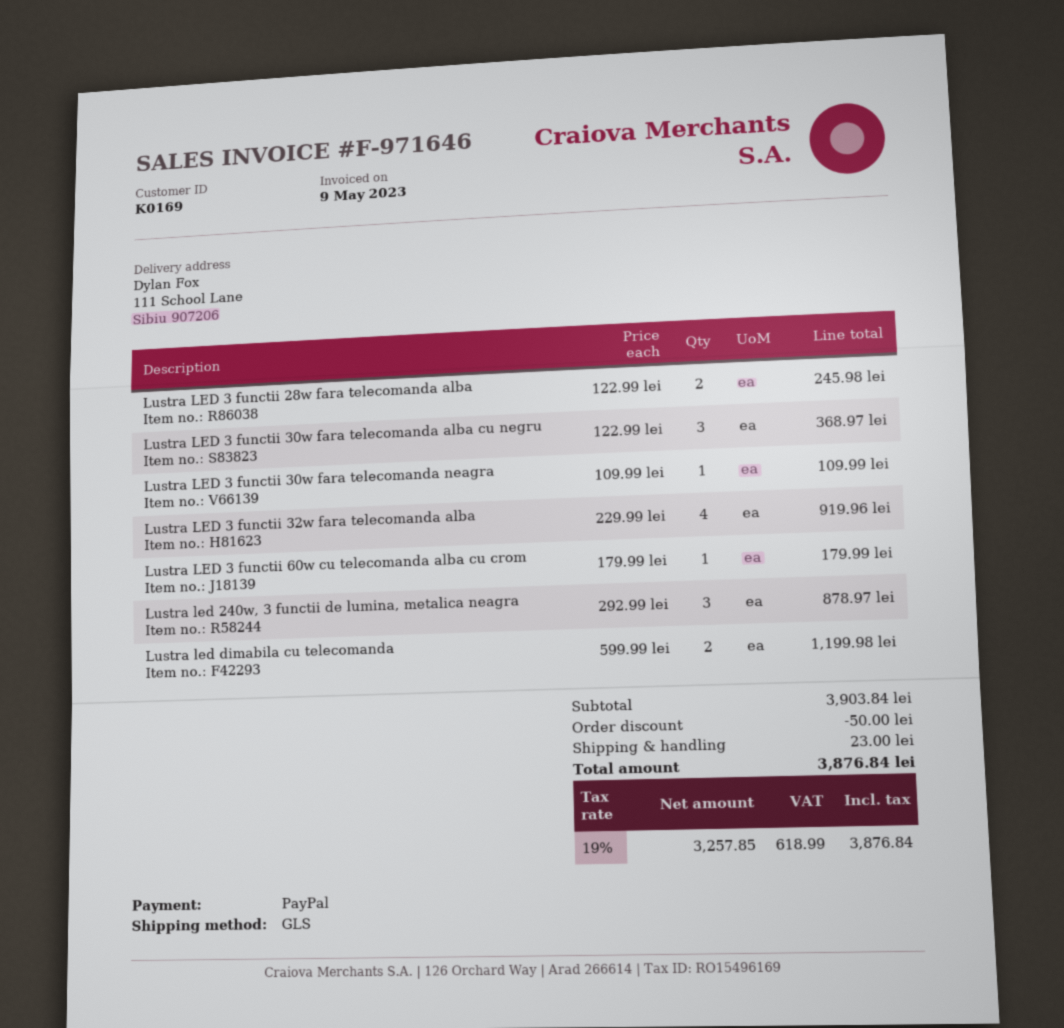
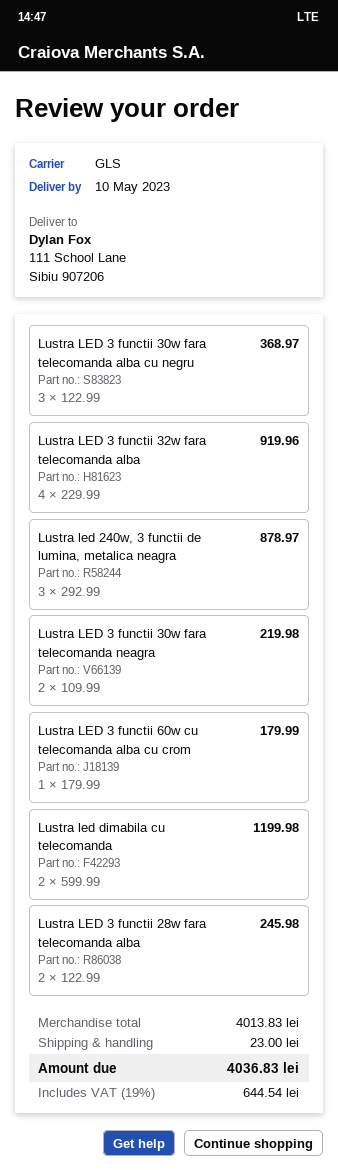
Lustra LED 3 functii 30w fara telecomanda neagra: 1 x 109.99 = 109.99 -> 2 x 109.99 = 219.98
subtotal: 3903.84 -> 4013.83
discount: 50.00 -> none
tax: 19% = 618.99 -> 19% = 644.54
total: 3876.84 -> 4036.83

